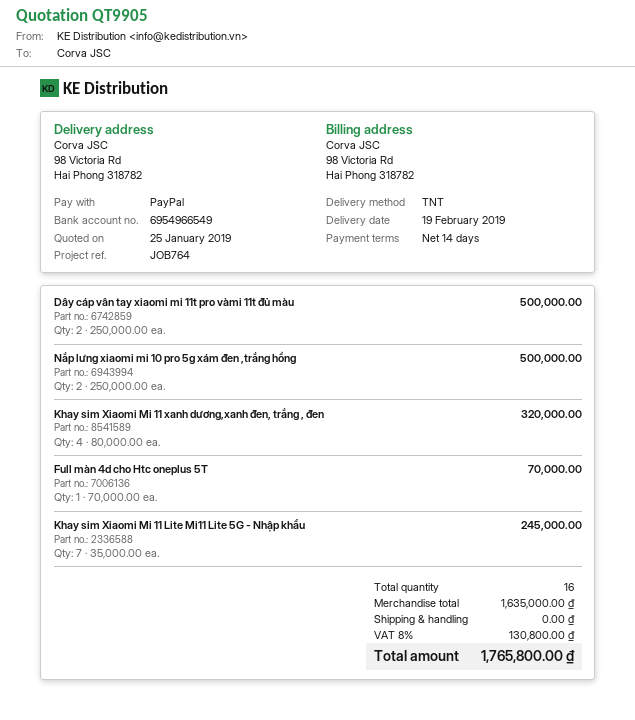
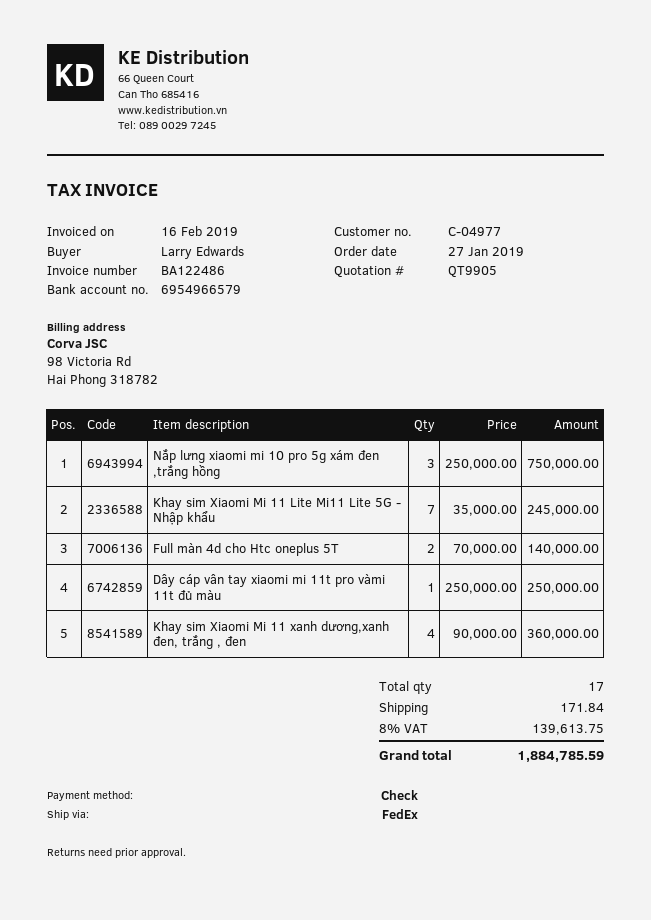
payment method: PayPal -> cheque
bank account: 6954966549 -> 6954966579
shipping method: TNT -> FedEx
Dây cáp vân tay xiaomi mi 11t pro vàmi 11t đủ màu: 2 x 250000.00 = 500000.00 -> 1 x 250000.00 = 250000.00
Nắp lưng xiaomi mi 10 pro 5g xám đen ,trắng hồng: 2 x 250000.00 = 500000.00 -> 3 x 250000.00 = 750000.00
Khay sim Xiaomi Mi 11 xanh dương,xanh đen, trắng , đen: 4 x 80000.00 = 320000.00 -> 4 x 90000.00 = 360000.00
Full màn 4d cho Htc oneplus 5T: 1 x 70000.00 = 70000.00 -> 2 x 70000.00 = 140000.00
total quantity: 16 -> 17
shipping: 0.00 -> 171.84
tax: 8% = 130800.00 -> 8% = 139613.75
total: 1765800.00 -> 1884785.59

